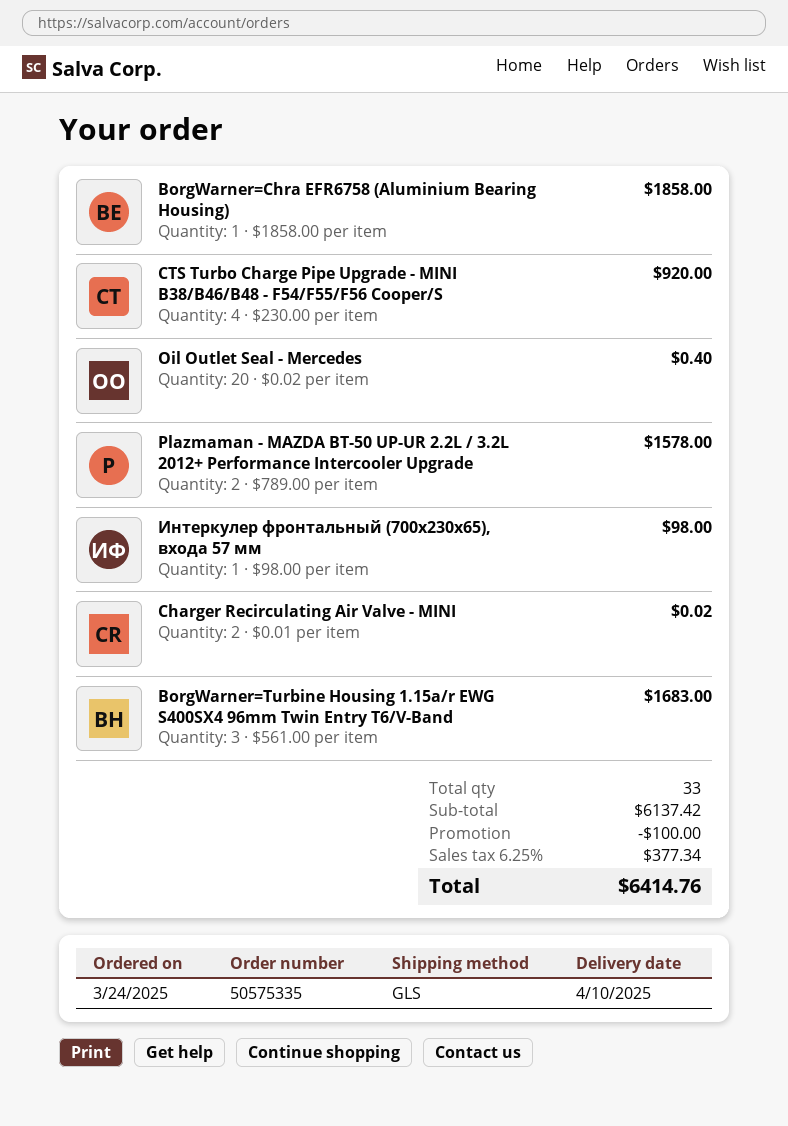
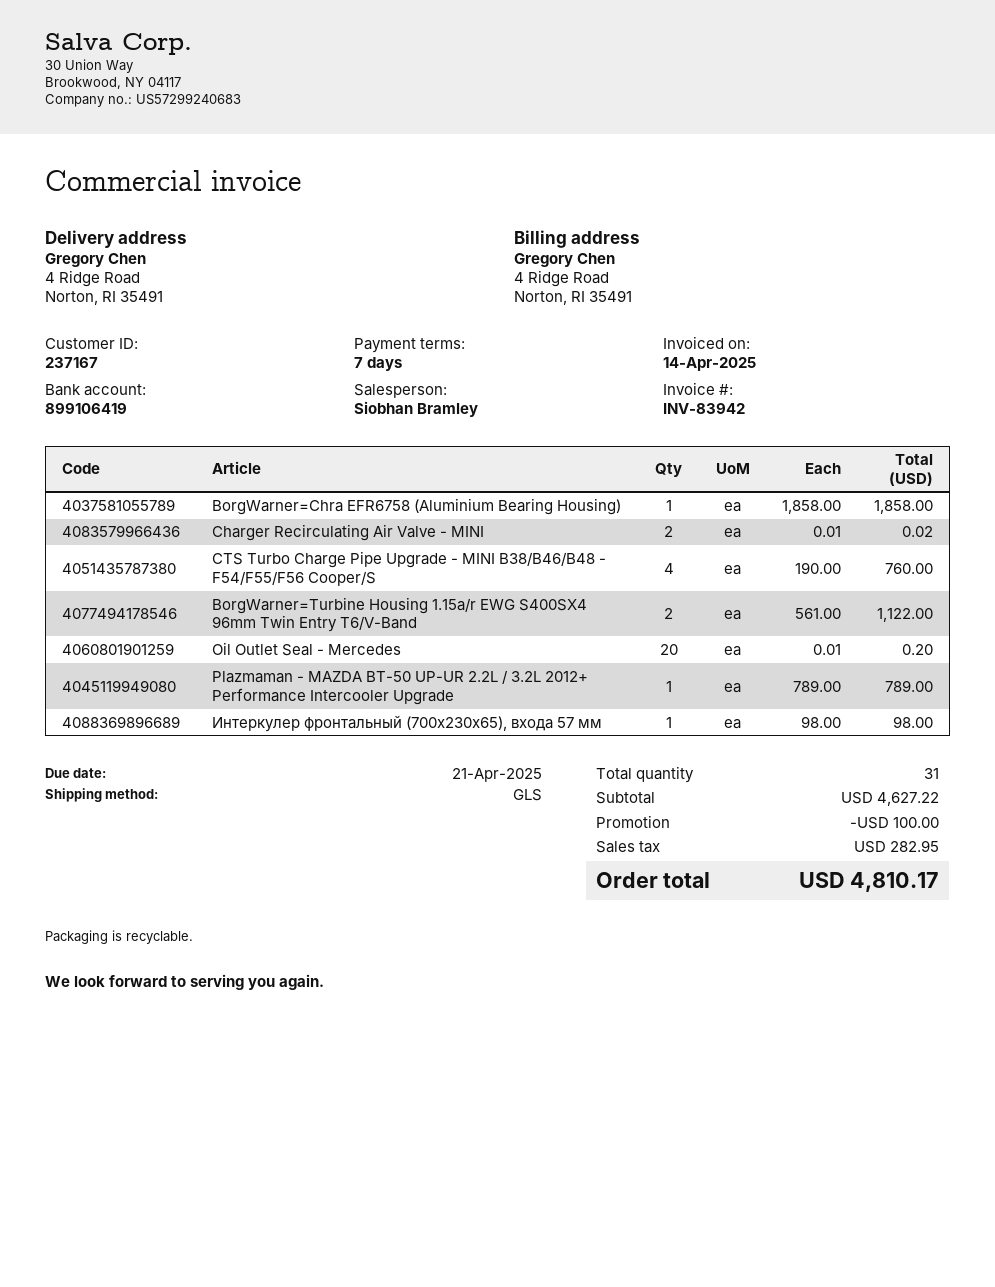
CTS Turbo Charge Pipe Upgrade - MINI B38/B46/B48 - F54/F55/F56 Cooper/S: 4 x 230.00 = 920.00 -> 4 x 190.00 = 760.00
Oil Outlet Seal - Mercedes: 20 x 0.02 = 0.40 -> 20 x 0.01 = 0.20
Plazmaman - MAZDA BT-50 UP-UR 2.2L / 3.2L 2012+ Performance Intercooler Upgrade: 2 x 789.00 = 1578.00 -> 1 x 789.00 = 789.00
BorgWarner=Turbine Housing 1.15a/r EWG S400SX4 96mm Twin Entry T6/V-Band: 3 x 561.00 = 1683.00 -> 2 x 561.00 = 1122.00
total quantity: 33 -> 31
subtotal: 6137.42 -> 4627.22
tax: 377.34 -> 282.95
total: 6414.76 -> 4810.17

